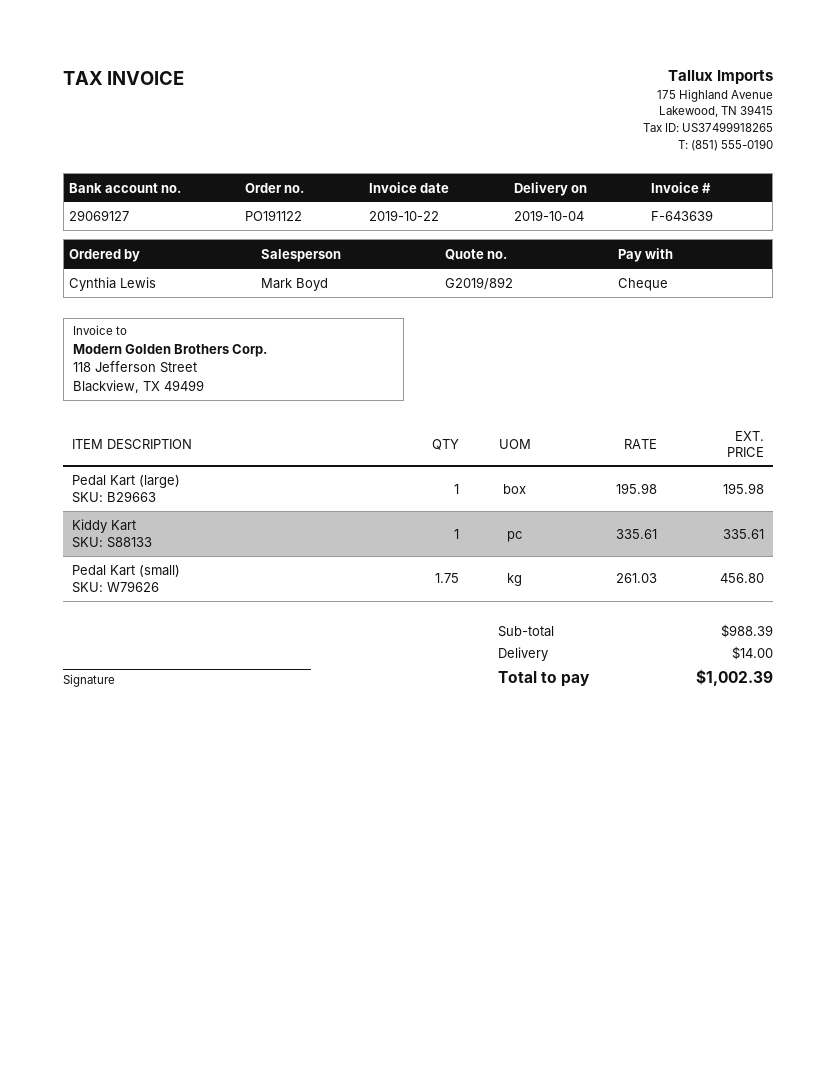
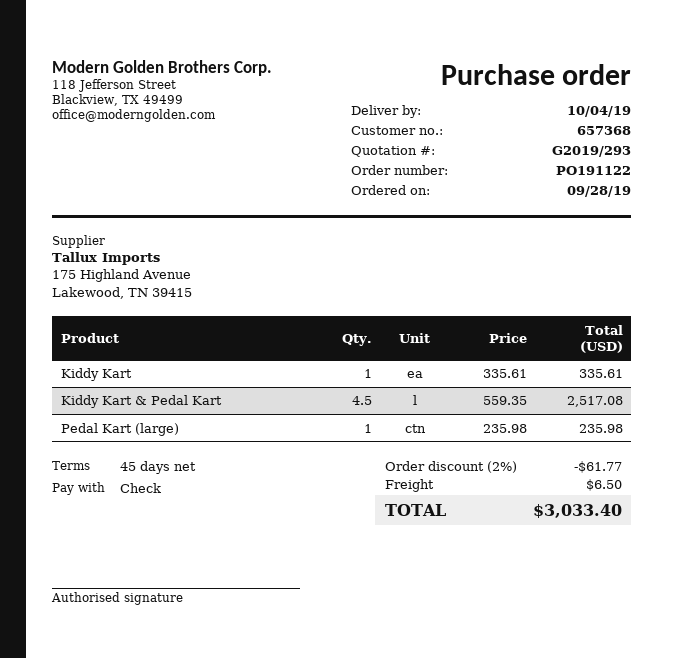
quote number: G2019/892 -> G2019/293
Pedal Kart (large): 1 x 195.98 = 195.98 -> 1 x 235.98 = 235.98
Pedal Kart (small): 1.75 x 261.03 = 456.80 -> none
Kiddy Kart & Pedal Kart: none -> 4.5 x 559.35 = 2517.08
discount: none -> 2% = 61.77
shipping: 14.00 -> 6.50
total: 1002.39 -> 3033.40

